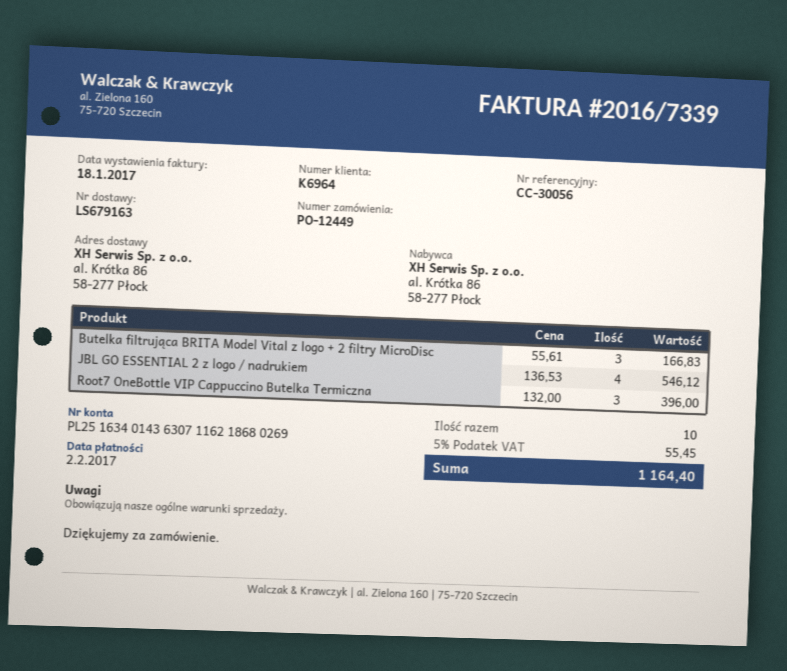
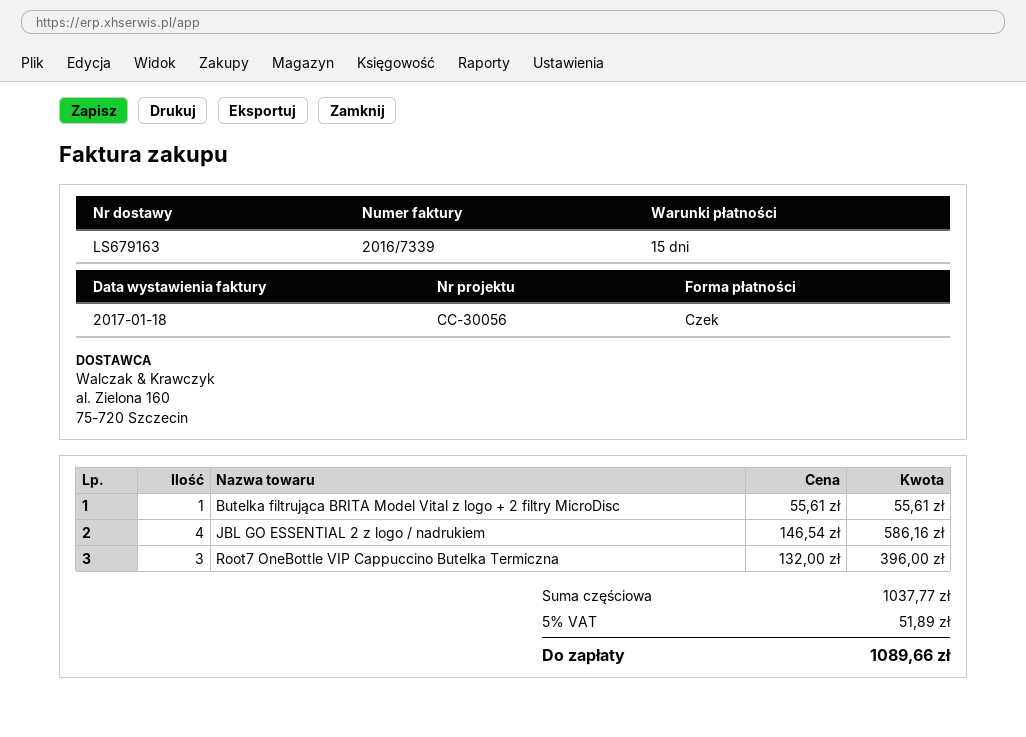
Butelka filtrująca BRITA Model Vital z logo + 2 filtry MicroDisc: 3 x 55.61 = 166.83 -> 1 x 55.61 = 55.61
JBL GO ESSENTIAL 2 z logo / nadrukiem: 4 x 136.53 = 546.12 -> 4 x 146.54 = 586.16
tax: 5% = 55.45 -> 5% = 51.89
total: 1164.40 -> 1089.66

